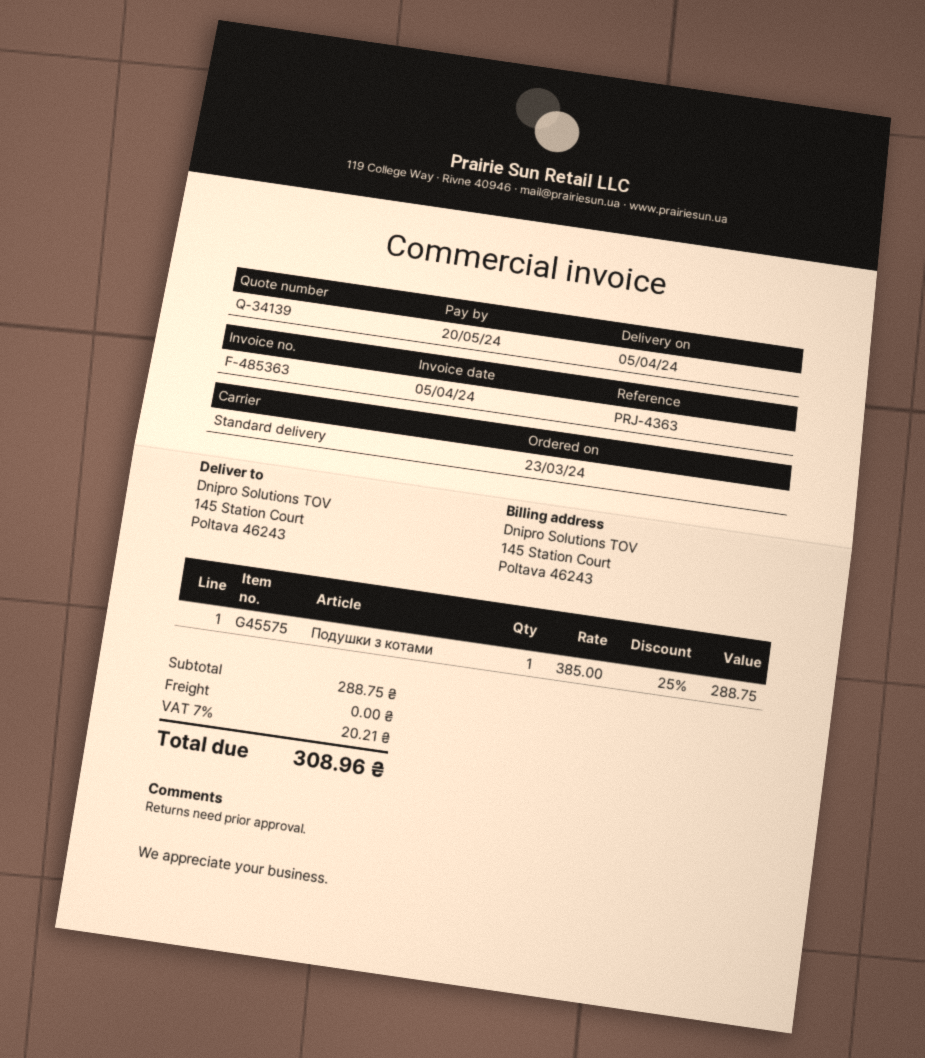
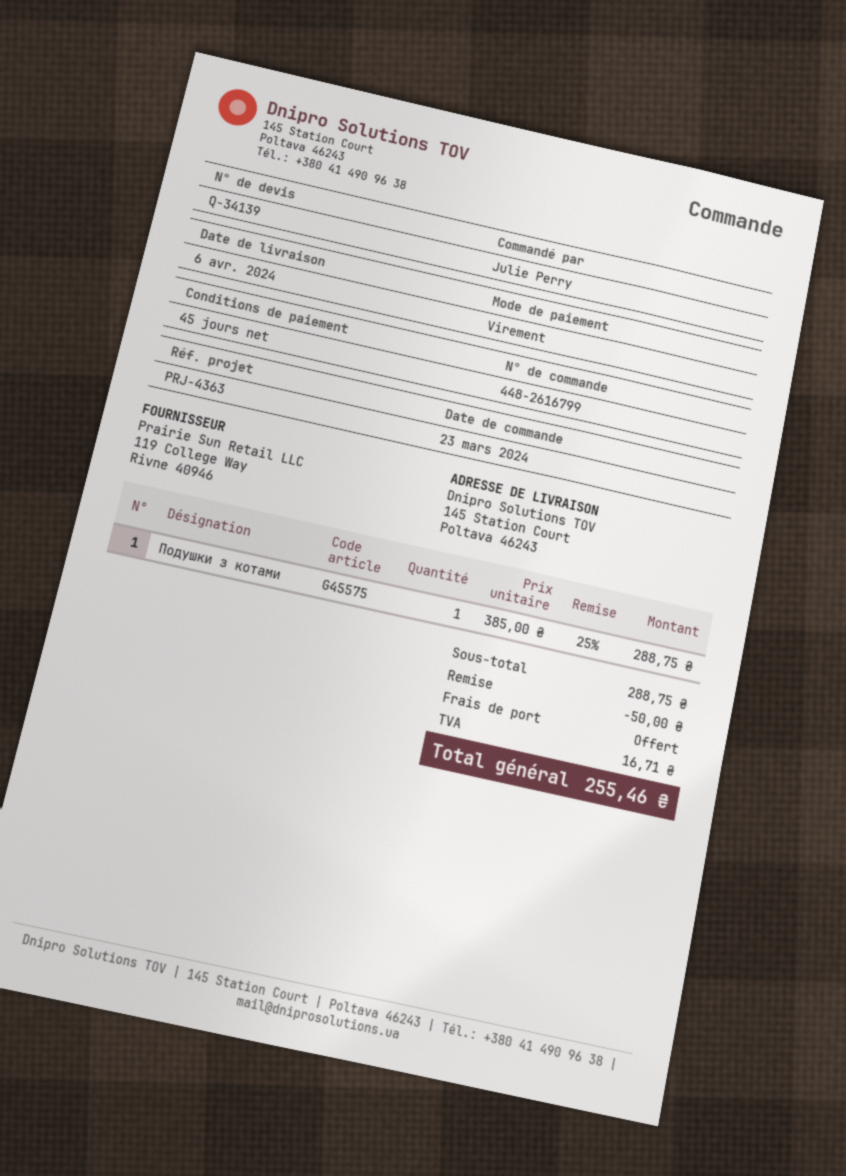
delivery date: 2024-04-05 -> 2024-04-06
discount: none -> 50.00
tax: 20.21 -> 16.71
total: 308.96 -> 255.46

